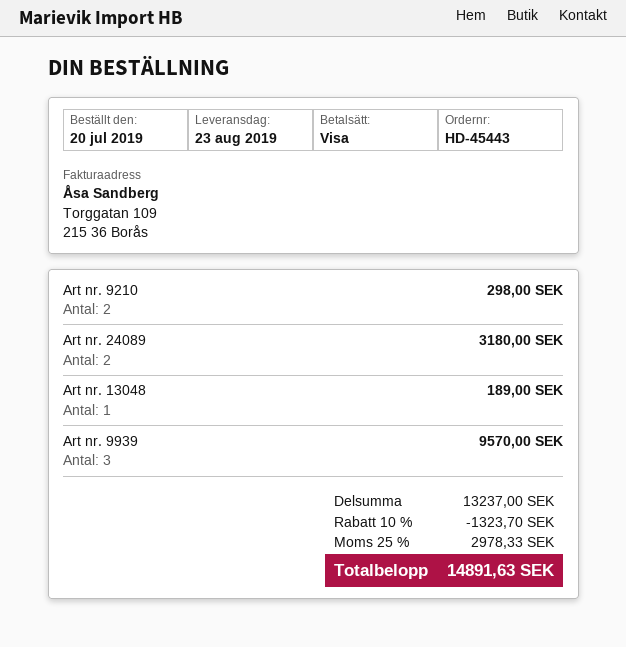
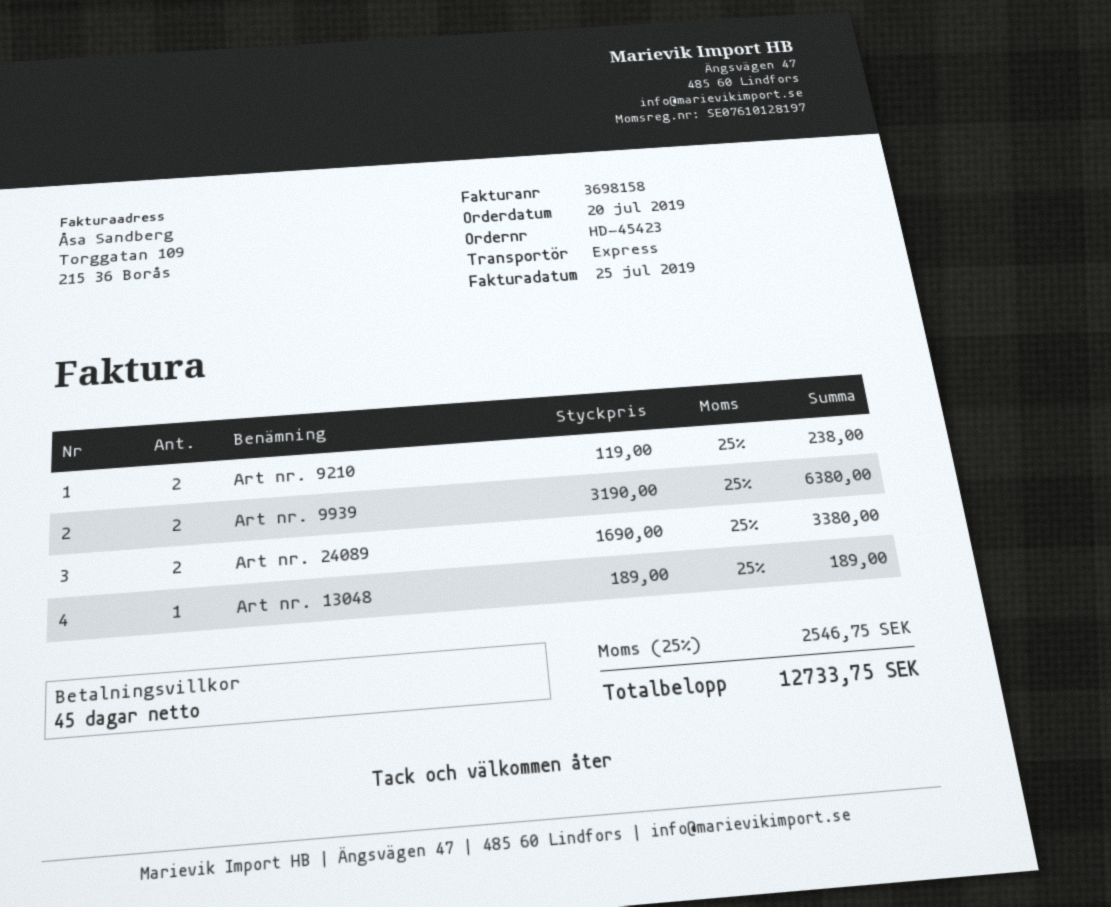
order number: HD-45443 -> HD-45423
Art nr. 9210: 2 for 298.00 -> 2 for 238.00
Art nr. 24089: 2 for 3180.00 -> 2 for 3380.00
Art nr. 9939: 3 for 9570.00 -> 2 for 6380.00
discount: 10% = 1323.70 -> none
tax: 25% = 2978.33 -> 25% = 2546.75
total: 14891.63 -> 12733.75

